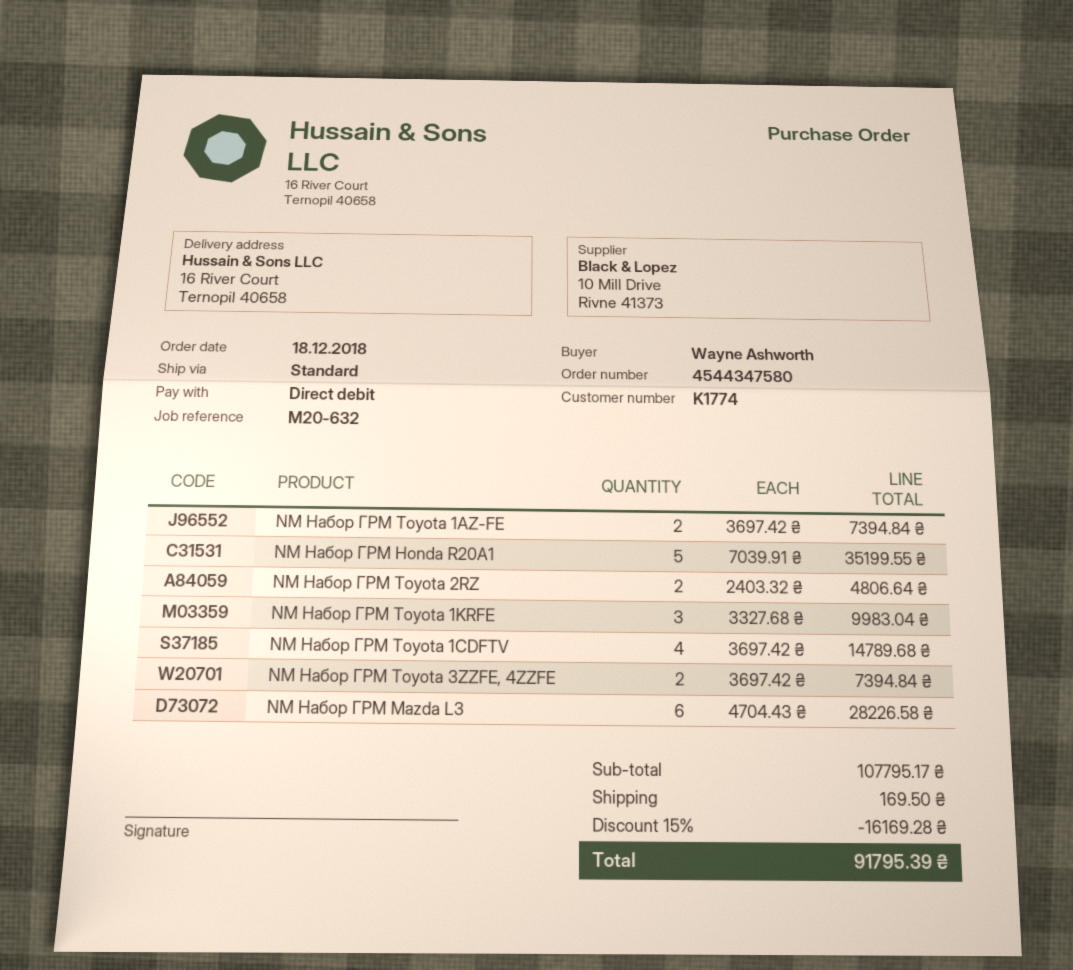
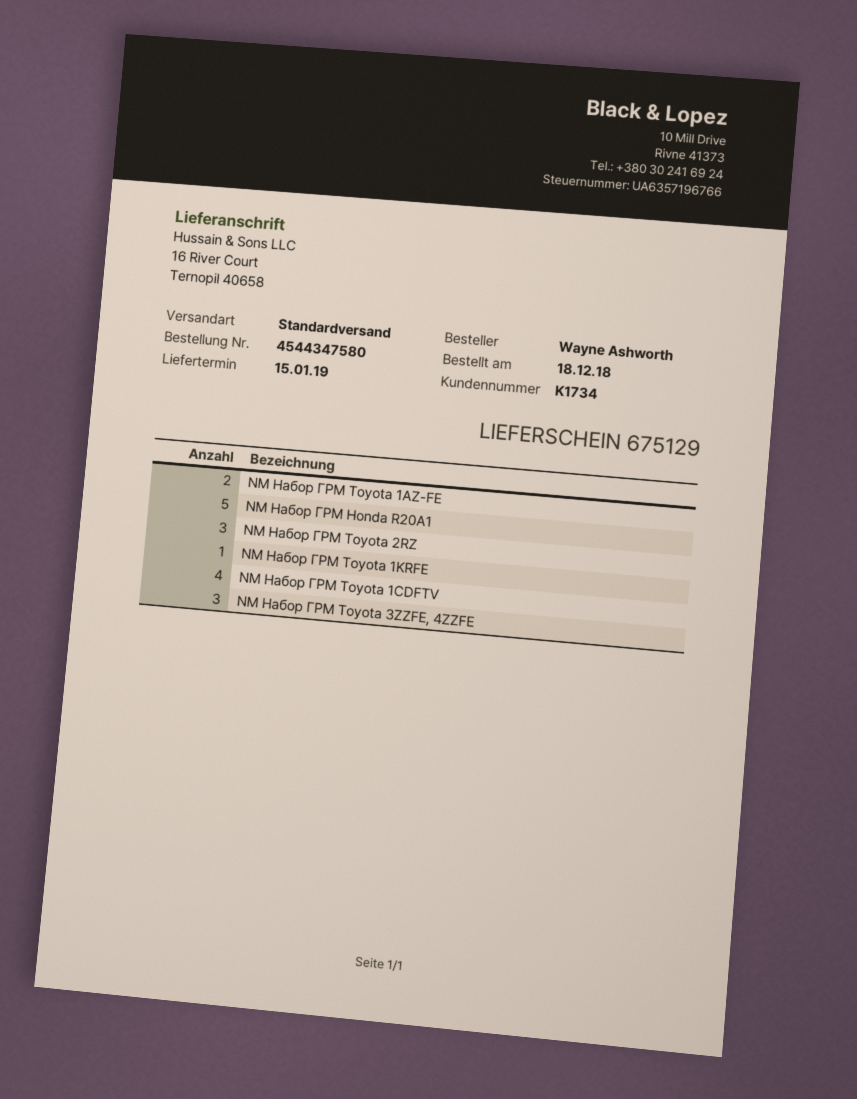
customer number: K1774 -> K1734
NM Набор ГРМ Toyota 2RZ: 2 -> 3
NM Набор ГРМ Toyota 1KRFE: 3 -> 1
NM Набор ГРМ Toyota 3ZZFE, 4ZZFE: 2 -> 3
NM Набор ГРМ Mazda L3: 6 -> none

